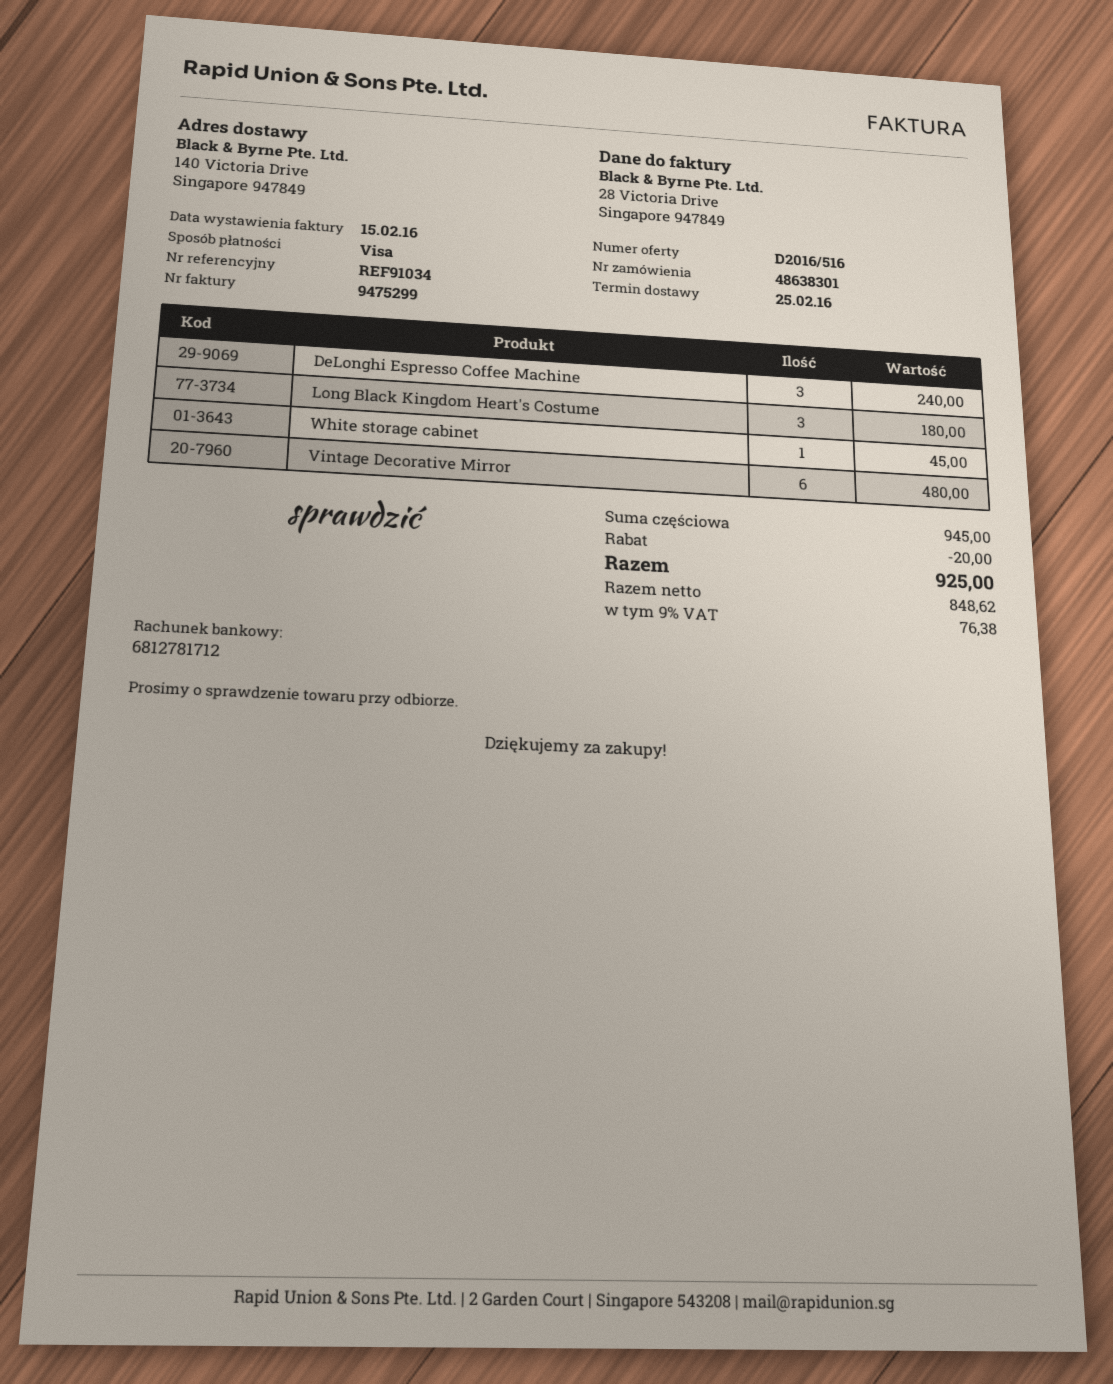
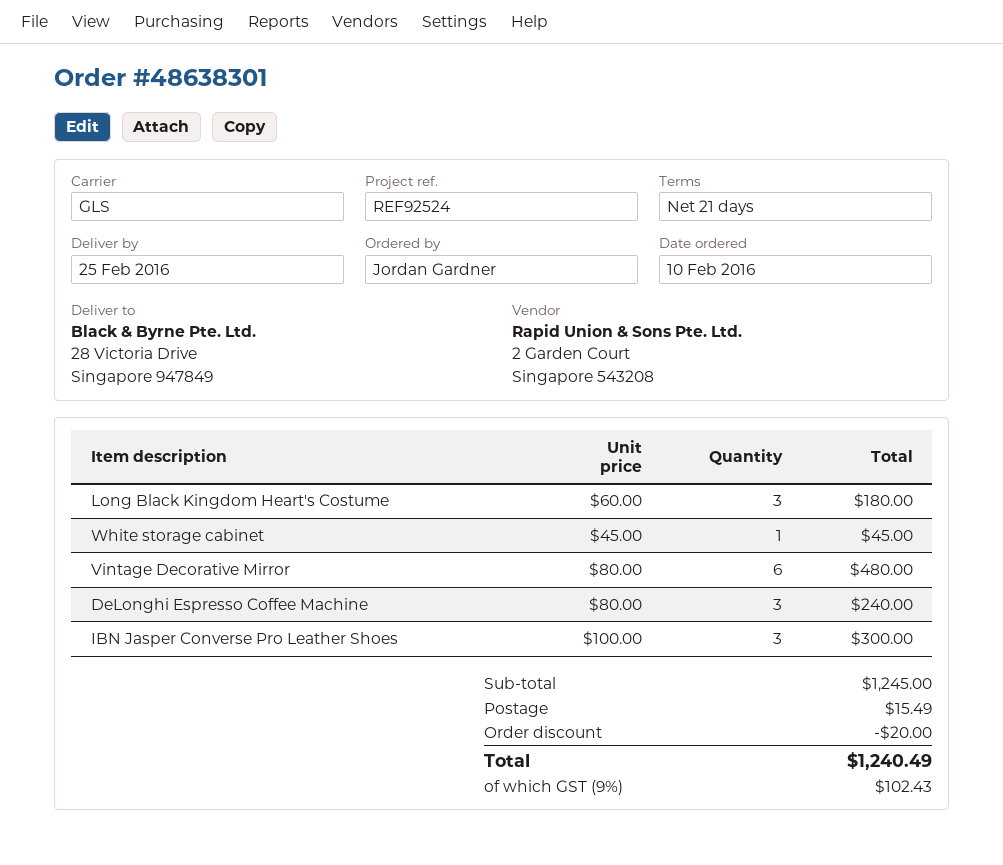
reference: REF91034 -> REF92524
ship to: 140 Victoria Drive, Singapore 947849 -> 28 Victoria Drive, Singapore 947849
IBN Jasper Converse Pro Leather Shoes: none -> 3 for 300.00
subtotal: 945.00 -> 1245.00
shipping: none -> 15.49
tax: 9% = 76.38 -> 9% = 102.43
total: 925.00 -> 1240.49

